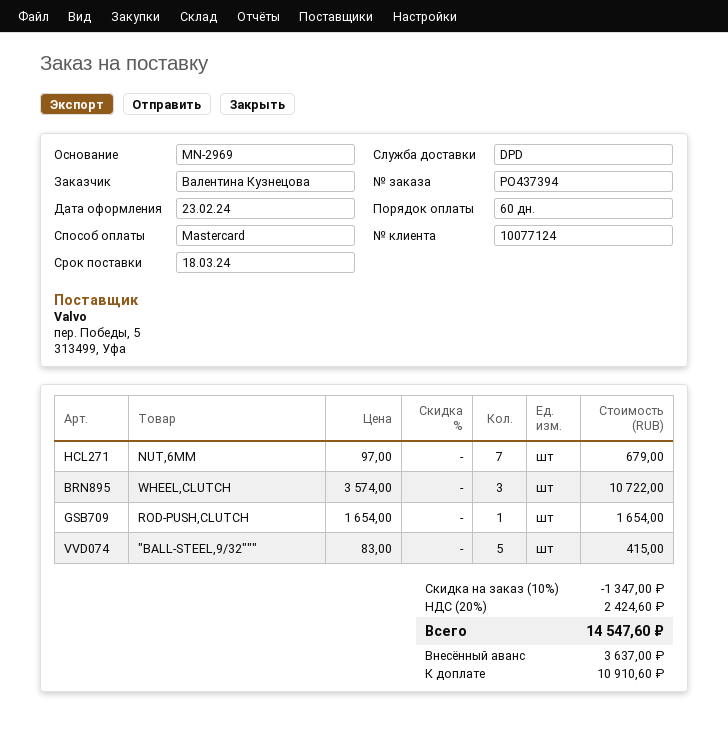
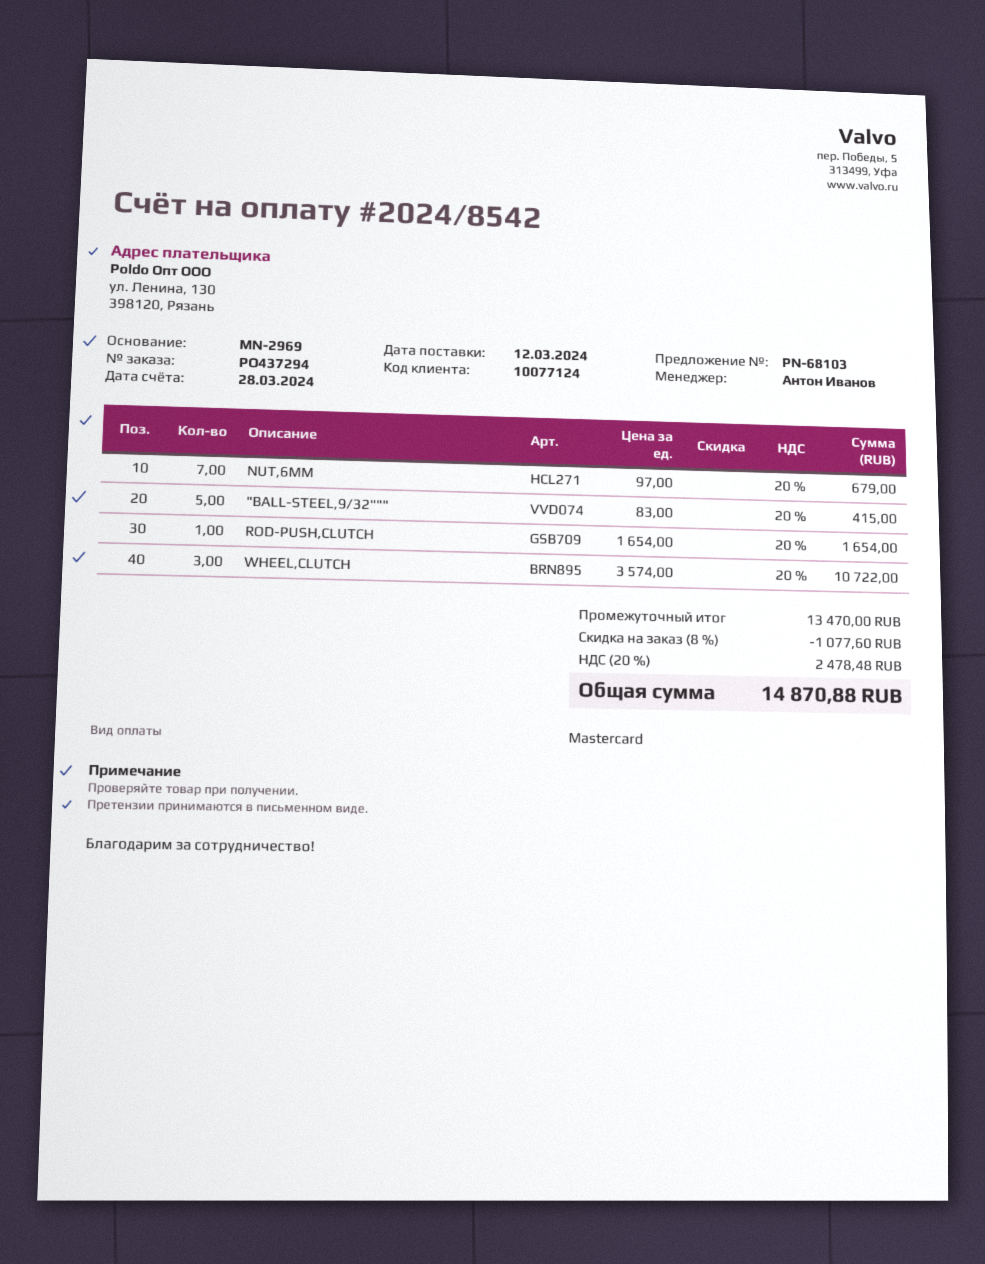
order number: PO437394 -> PO437294
delivery date: 2024-03-18 -> 2024-03-12
discount: 10% = 1347.00 -> 8% = 1077.60
tax: 20% = 2424.60 -> 20% = 2478.48
total: 14547.60 -> 14870.88

